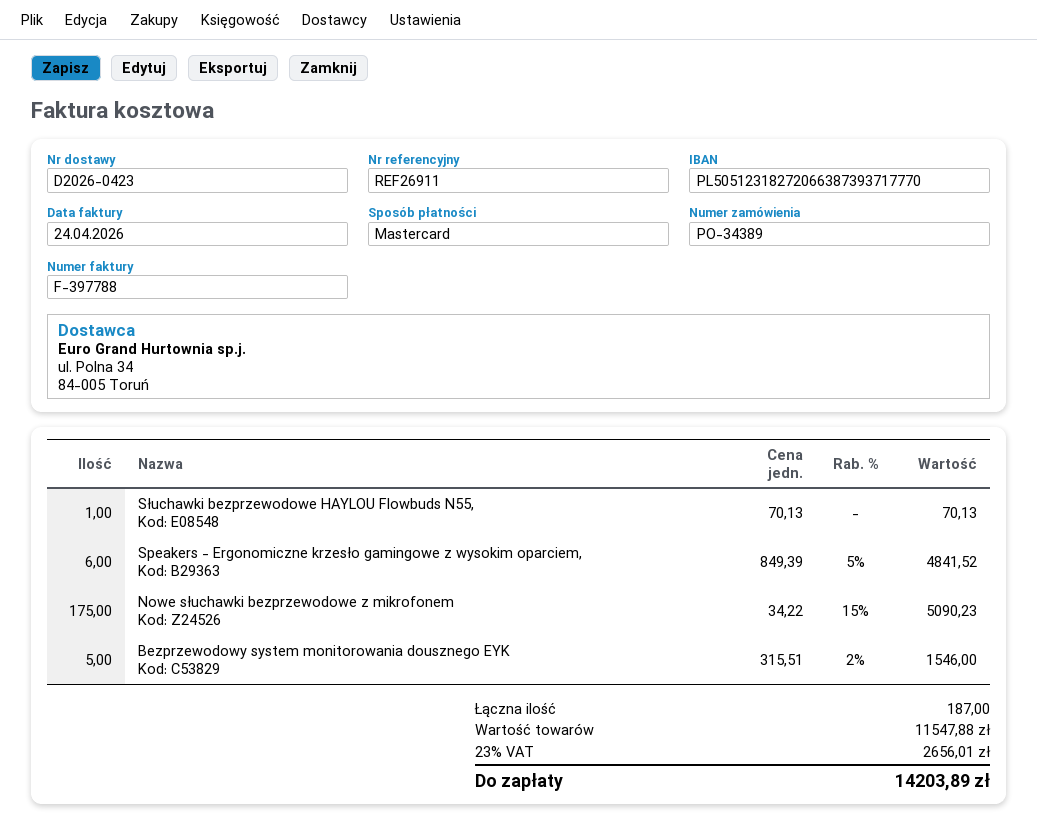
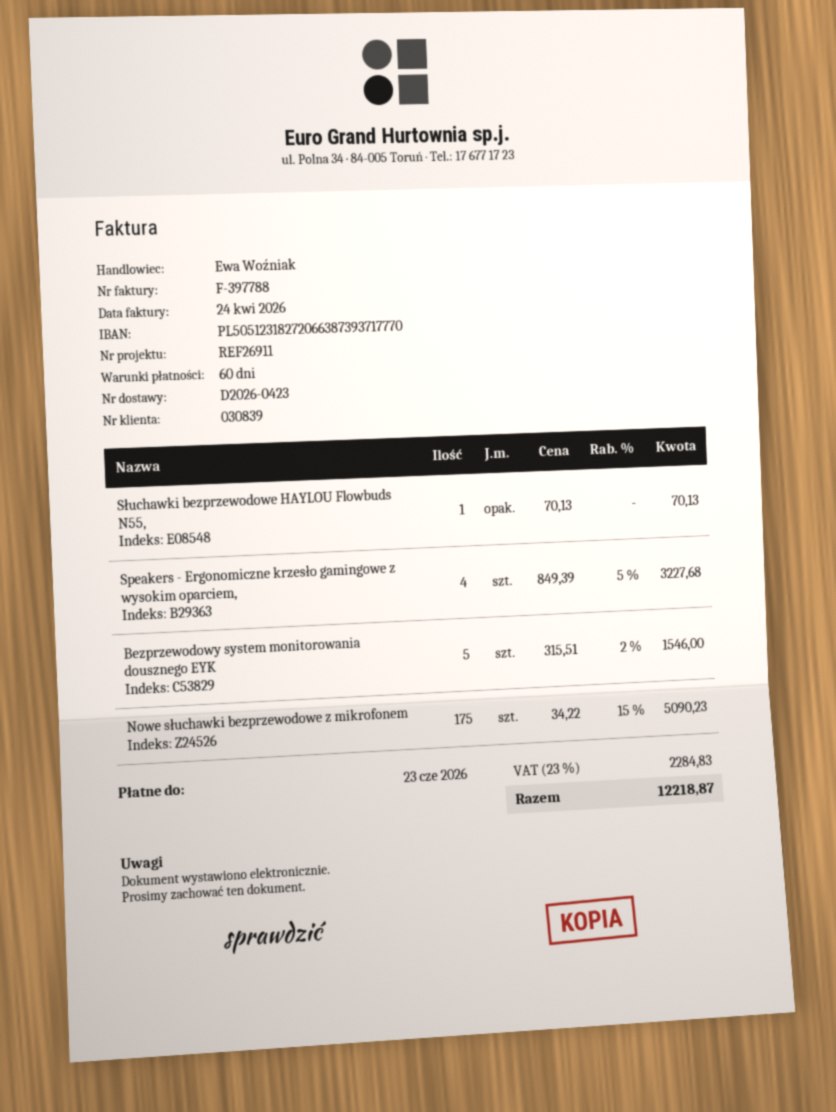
Speakers - Ergonomiczne krzesło gamingowe z wysokim oparciem,: 6 x 849.39 - 5% = 4841.52 -> 4 x 849.39 - 5% = 3227.68
tax: 23% = 2656.01 -> 23% = 2284.83
total: 14203.89 -> 12218.87

